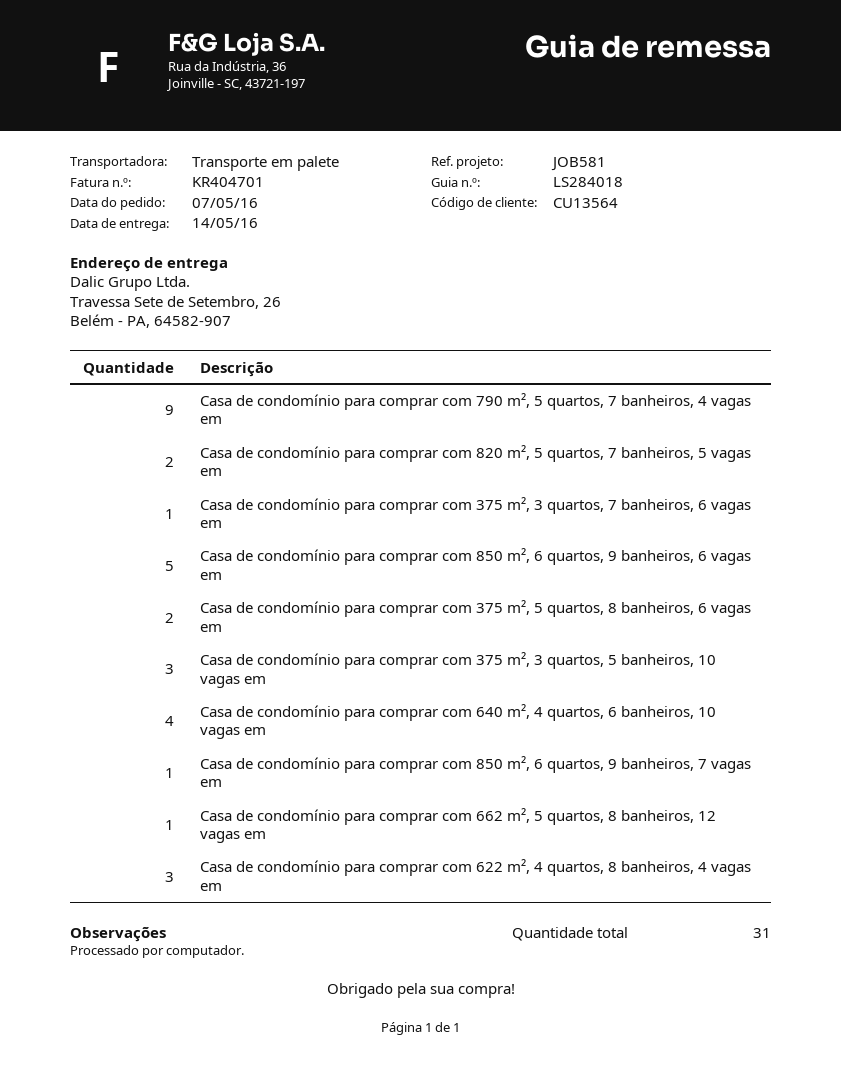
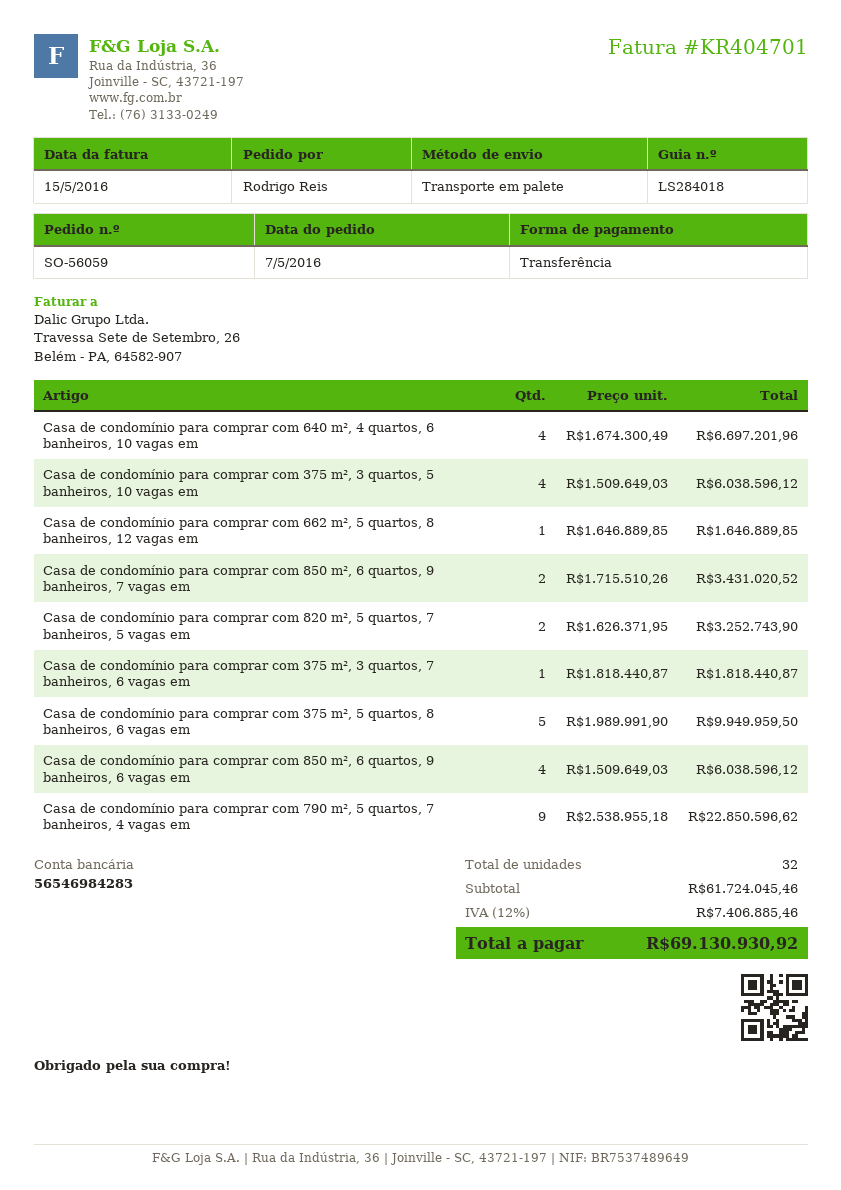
Casa de condomínio para comprar com 850 m², 6 quartos, 9 banheiros, 6 vagas em: 5 -> 4
Casa de condomínio para comprar com 375 m², 5 quartos, 8 banheiros, 6 vagas em: 2 -> 5
Casa de condomínio para comprar com 375 m², 3 quartos, 5 banheiros, 10 vagas em: 3 -> 4
Casa de condomínio para comprar com 850 m², 6 quartos, 9 banheiros, 7 vagas em: 1 -> 2
Casa de condomínio para comprar com 622 m², 4 quartos, 8 banheiros, 4 vagas em: 3 -> none
total quantity: 31 -> 32

